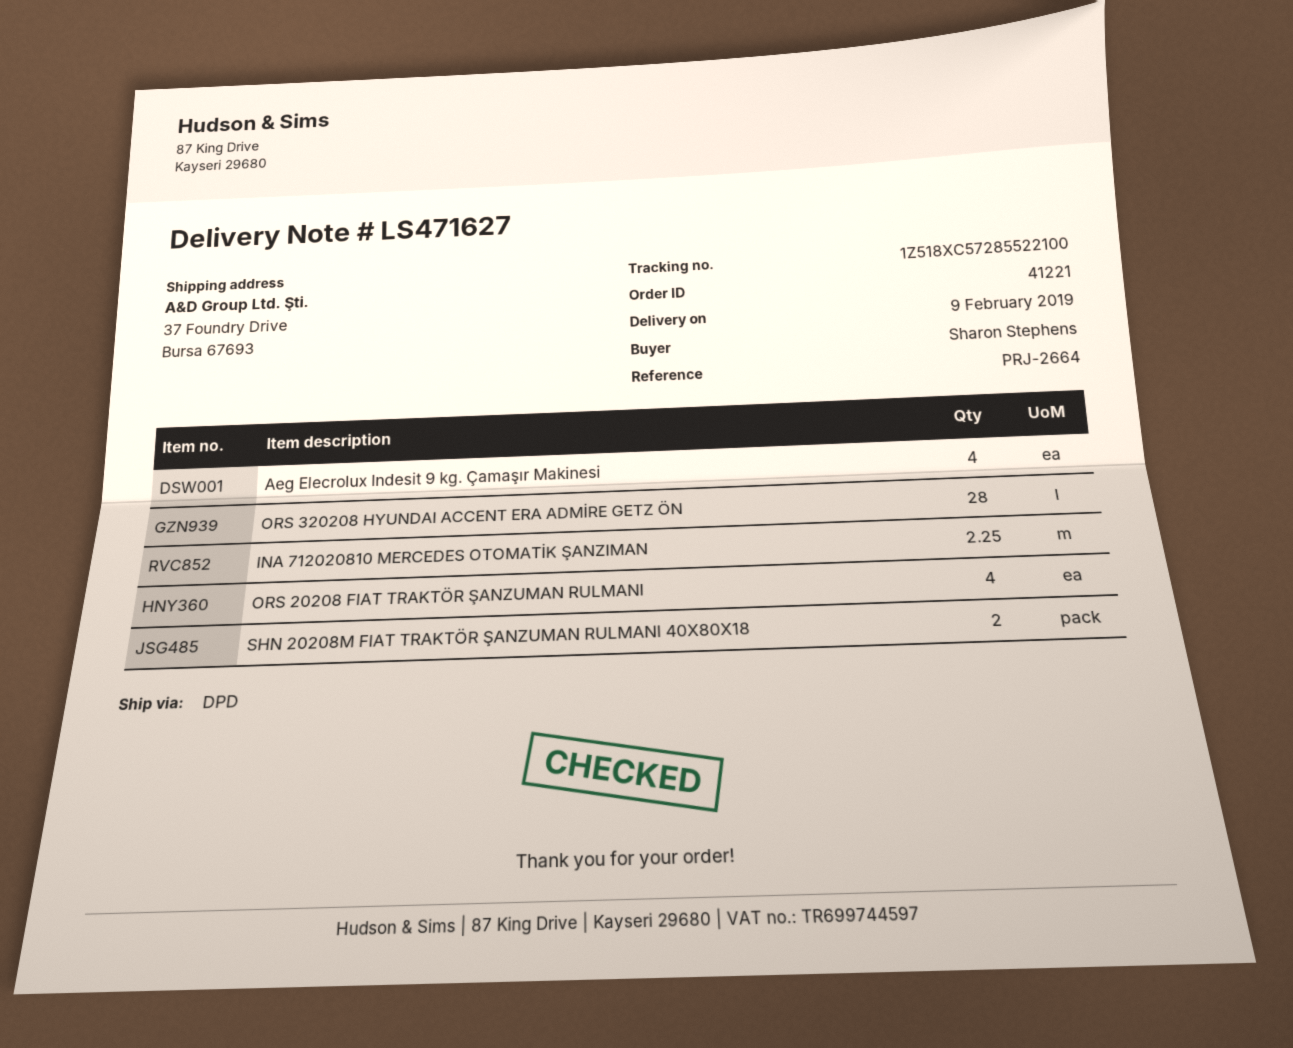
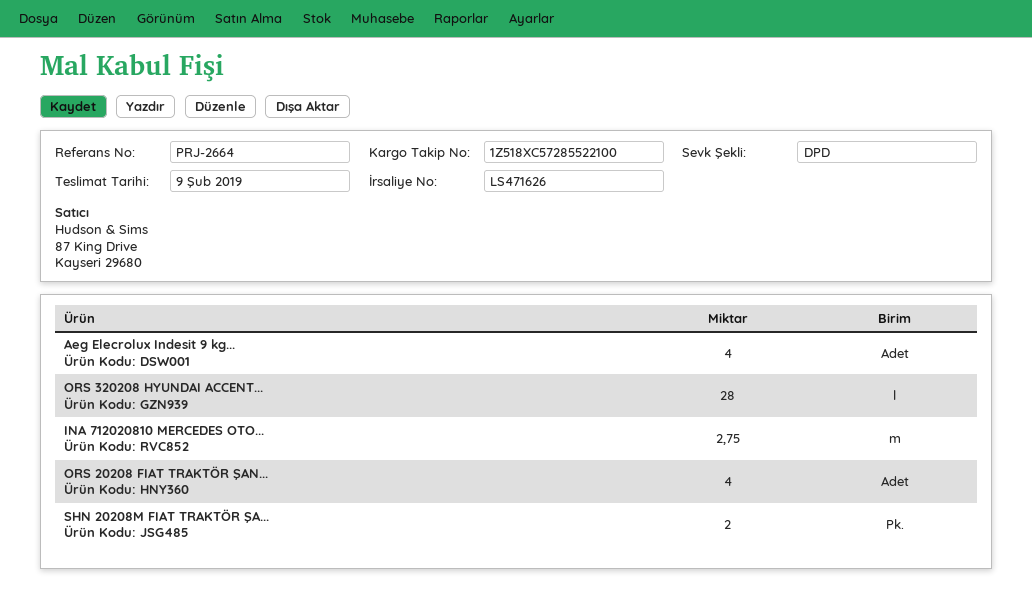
delivery note number: LS471627 -> LS471626
INA 712020810 MERCEDES OTOMATİK ŞANZIMAN: 2.25 -> 2.75

